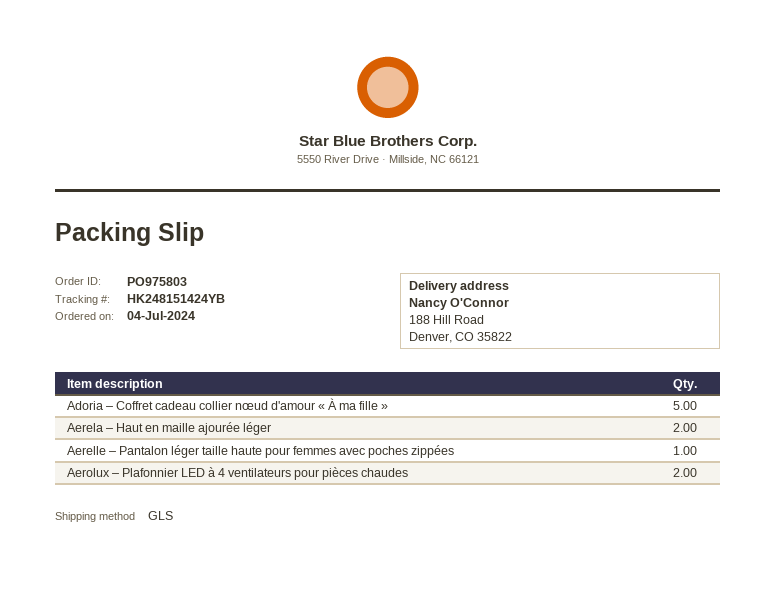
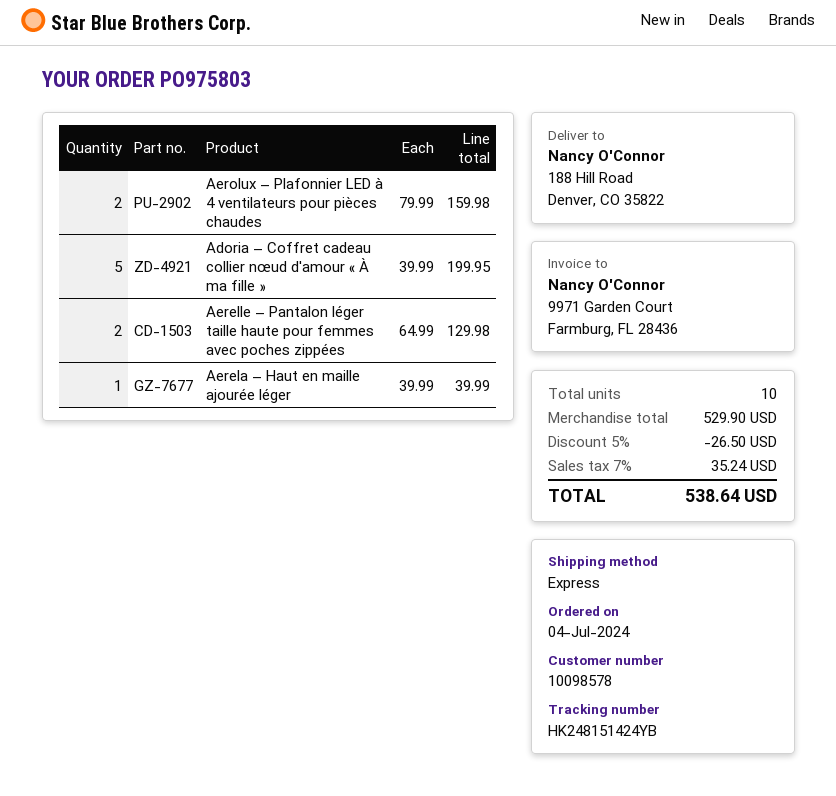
shipping method: GLS -> express
Aerela – Haut en maille ajourée léger: 2 -> 1
Aerelle – Pantalon léger taille haute pour femmes avec poches zippées: 1 -> 2

